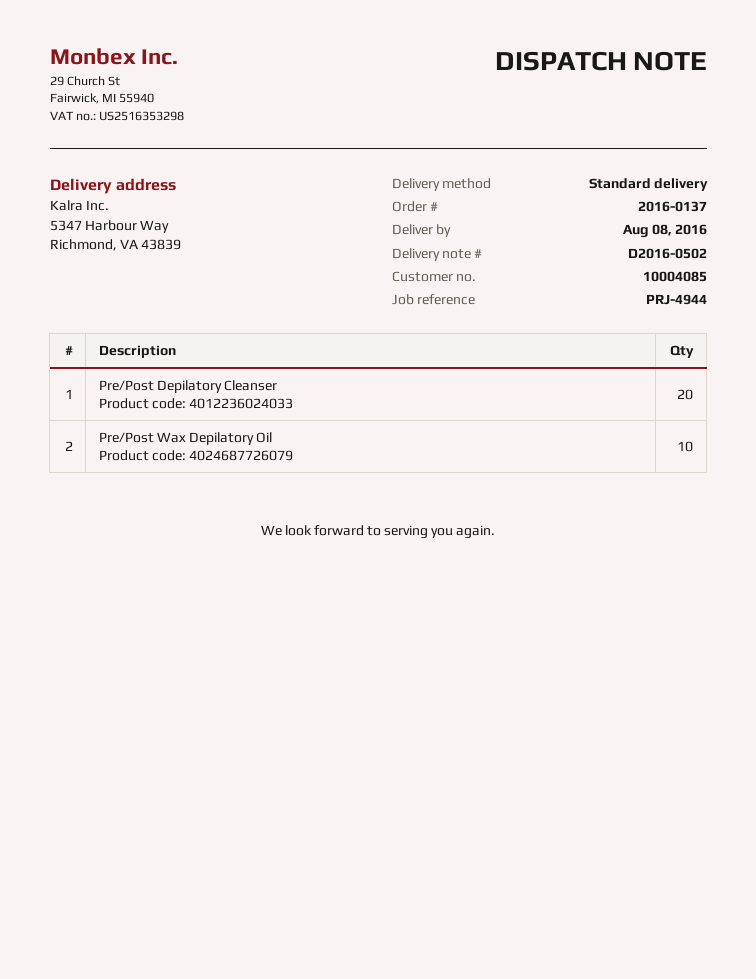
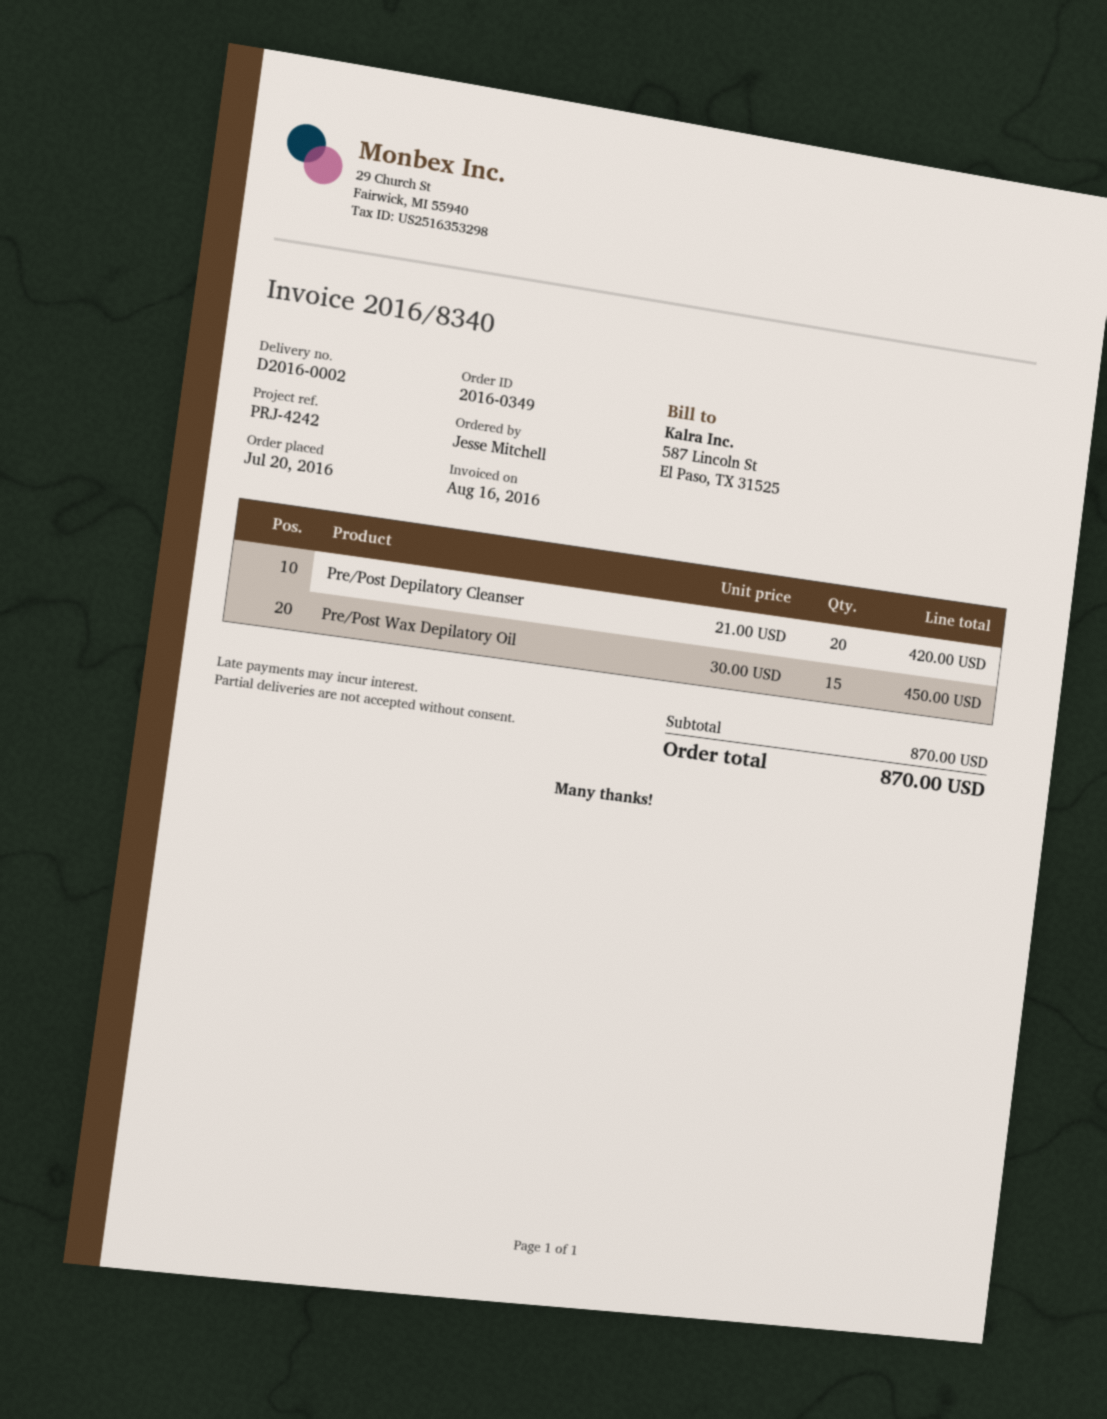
order number: 2016-0137 -> 2016-0349
delivery note number: D2016-0502 -> D2016-0002
reference: PRJ-4944 -> PRJ-4242
Pre/Post Wax Depilatory Oil: 10 -> 15

